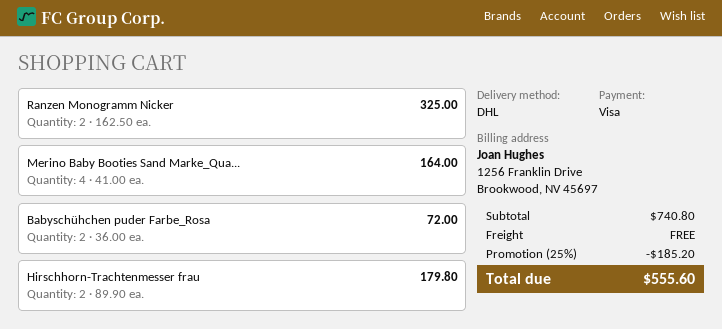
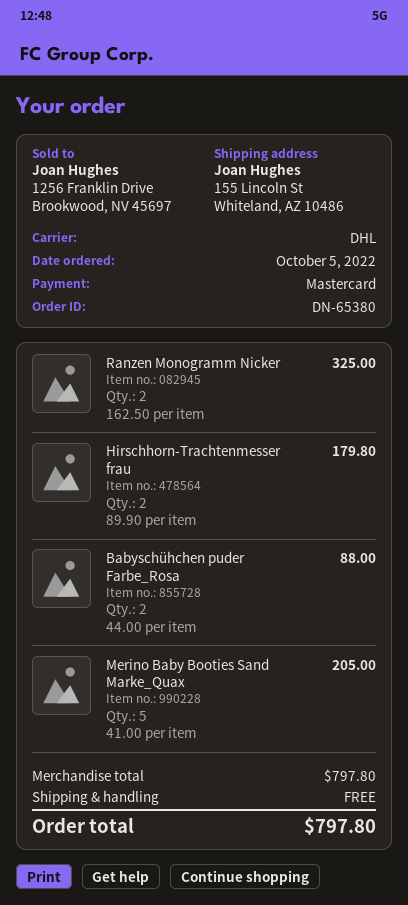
payment method: Visa -> Mastercard
Merino Baby Booties Sand Marke_Qua...: 4 x 41.00 = 164.00 -> 5 x 41.00 = 205.00
Babyschühchen puder Farbe_Rosa: 2 x 36.00 = 72.00 -> 2 x 44.00 = 88.00
subtotal: 740.80 -> 797.80
discount: 25% = 185.20 -> none
total: 555.60 -> 797.80

